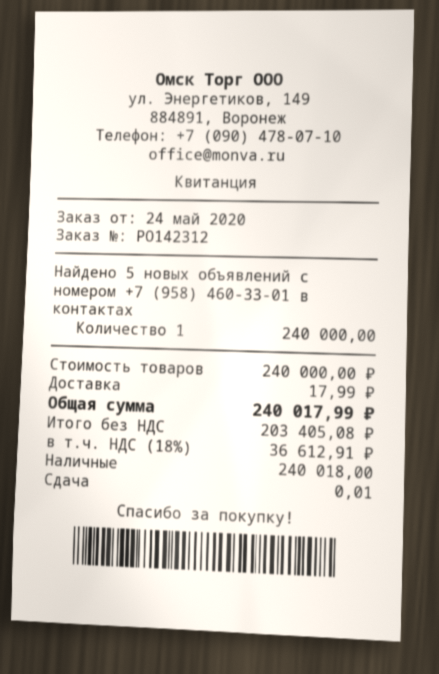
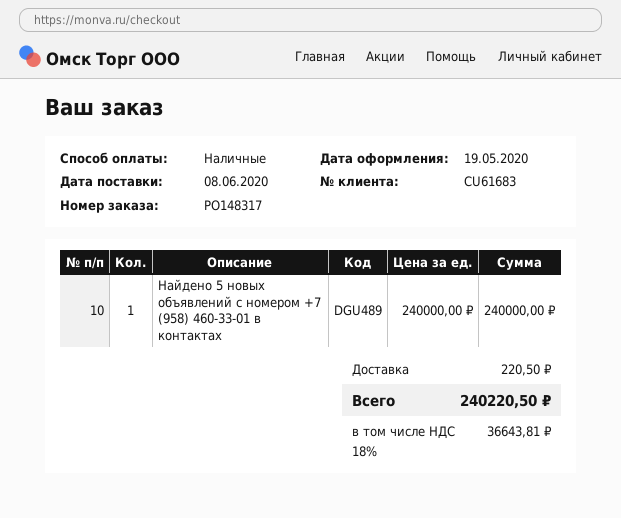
order number: PO142312 -> PO148317
order date: 2020-05-24 -> 2020-05-19
shipping: 17.99 -> 220.50
tax: 18% = 36612.91 -> 18% = 36643.81
total: 240017.99 -> 240220.50

